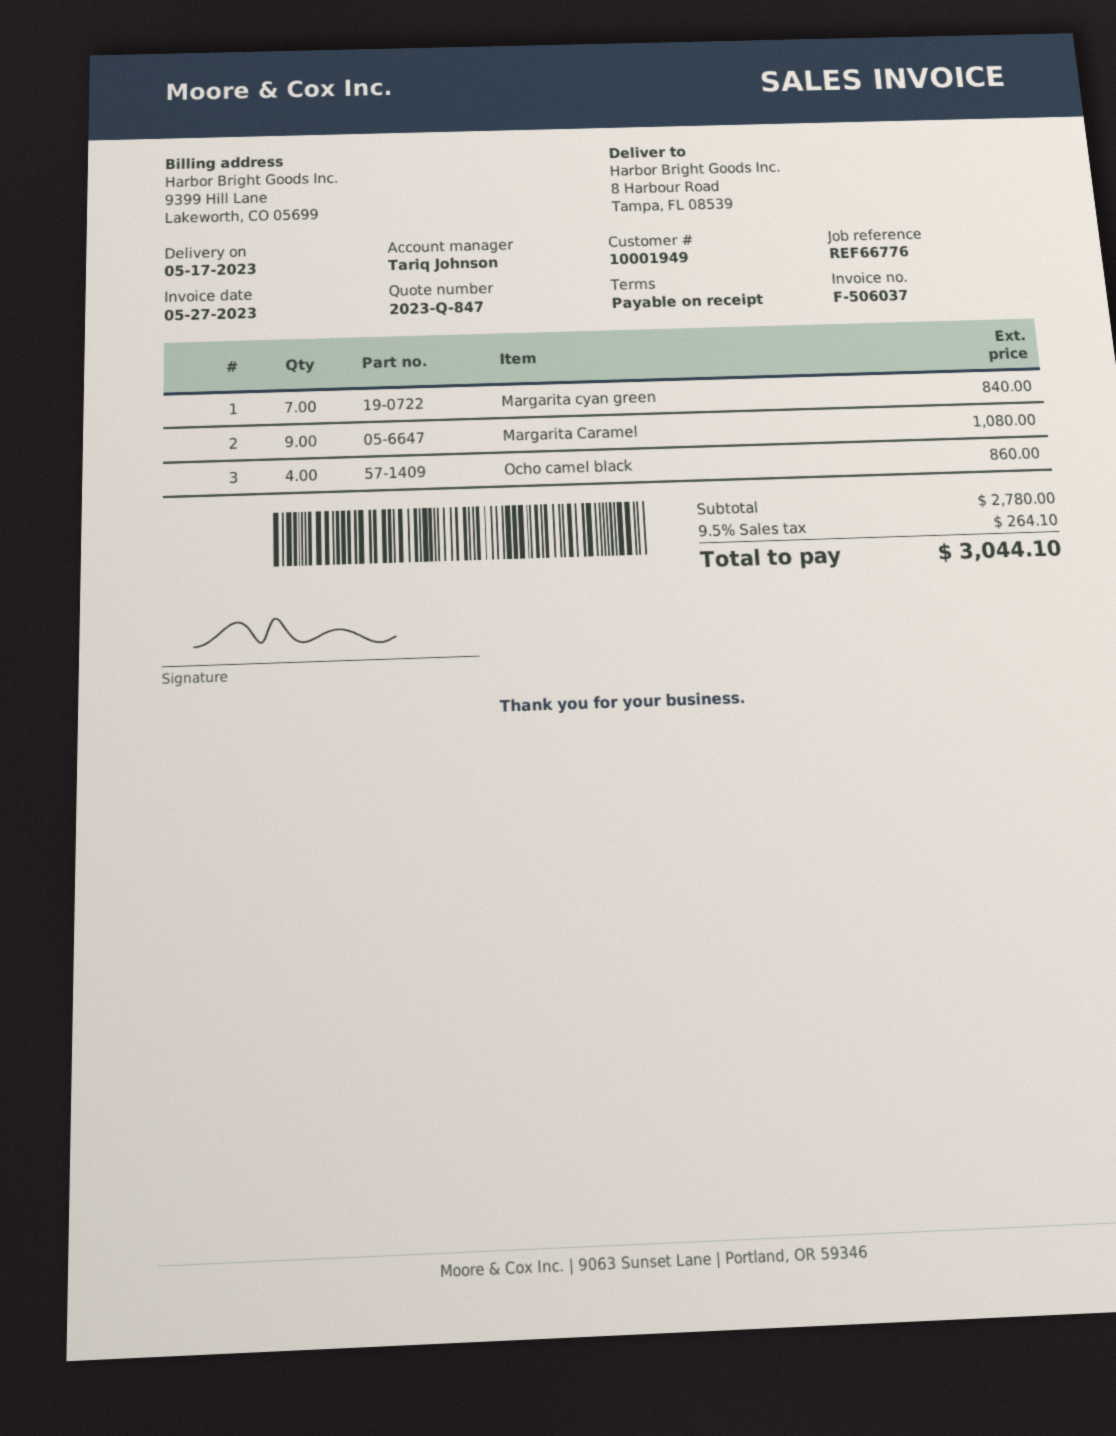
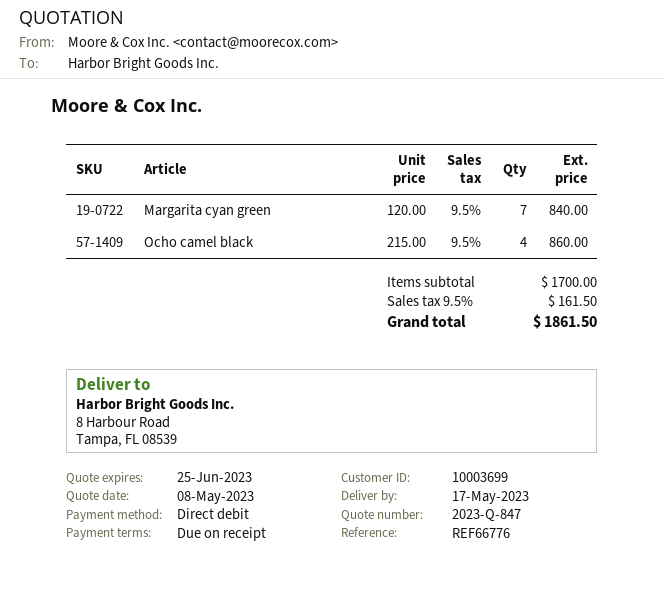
customer number: 10001949 -> 10003699
Margarita Caramel: 9 for 1080.00 -> none
subtotal: 2780.00 -> 1700.00
tax: 9.5% = 264.10 -> 9.5% = 161.50
total: 3044.10 -> 1861.50

